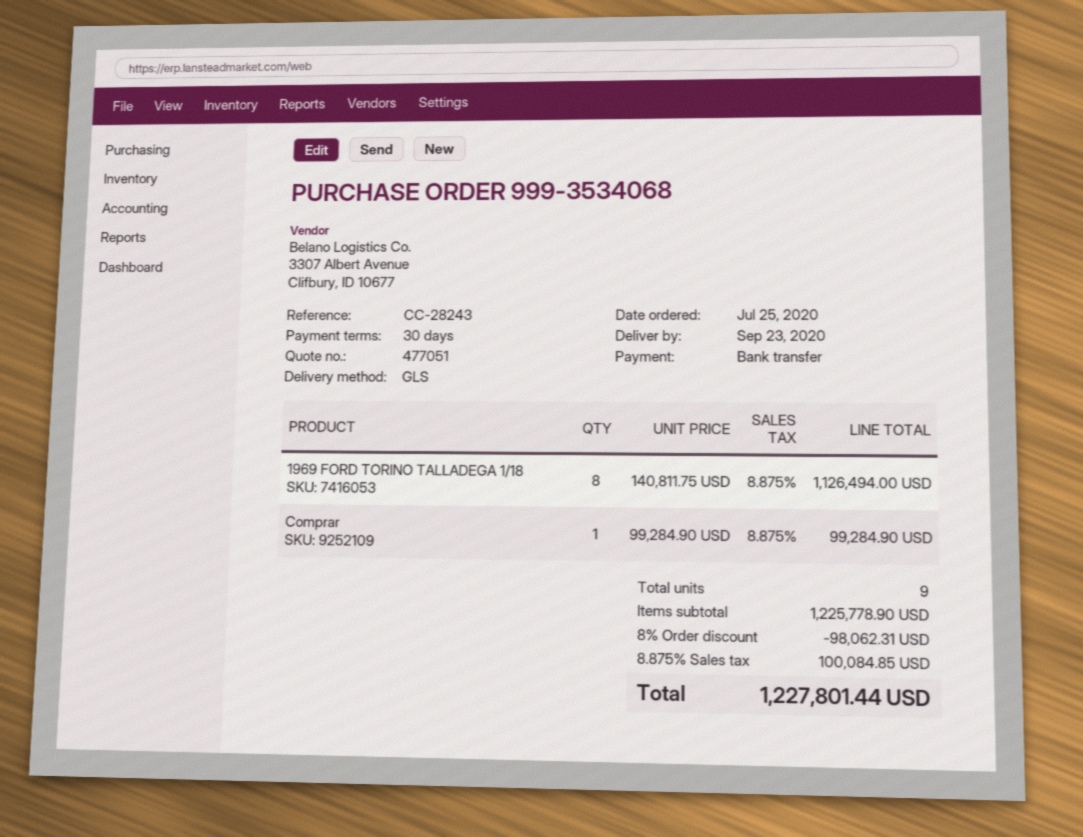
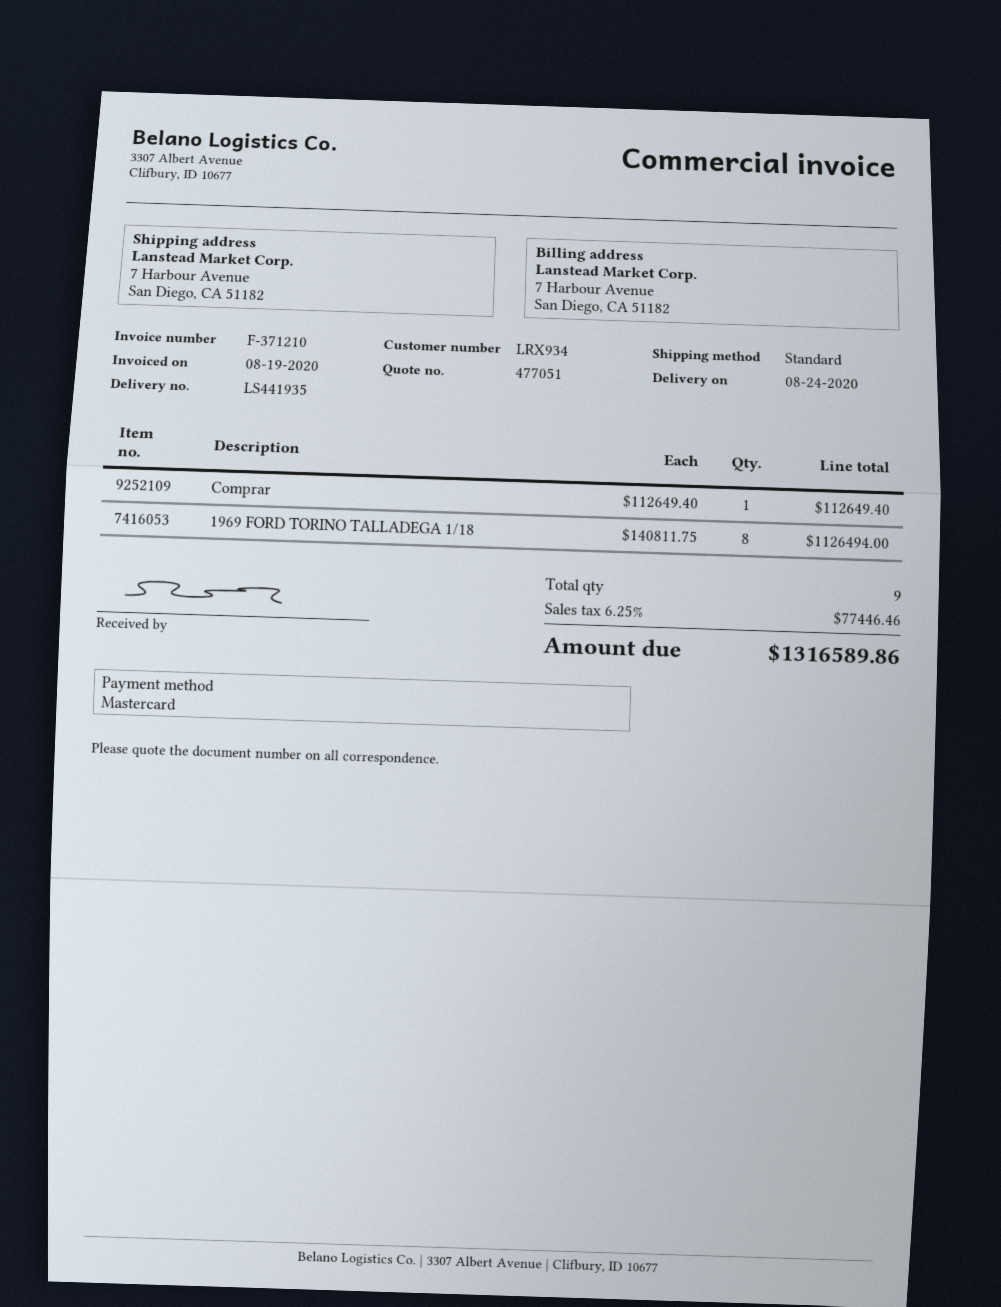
delivery date: 2020-09-23 -> 2020-08-24
payment method: bank transfer -> Mastercard
shipping method: GLS -> standard
Comprar: 1 x 99284.90 = 99284.90 -> 1 x 112649.40 = 112649.40
discount: 8% = 98062.31 -> none
tax: 8.875% = 100084.85 -> 6.25% = 77446.46
total: 1227801.44 -> 1316589.86

